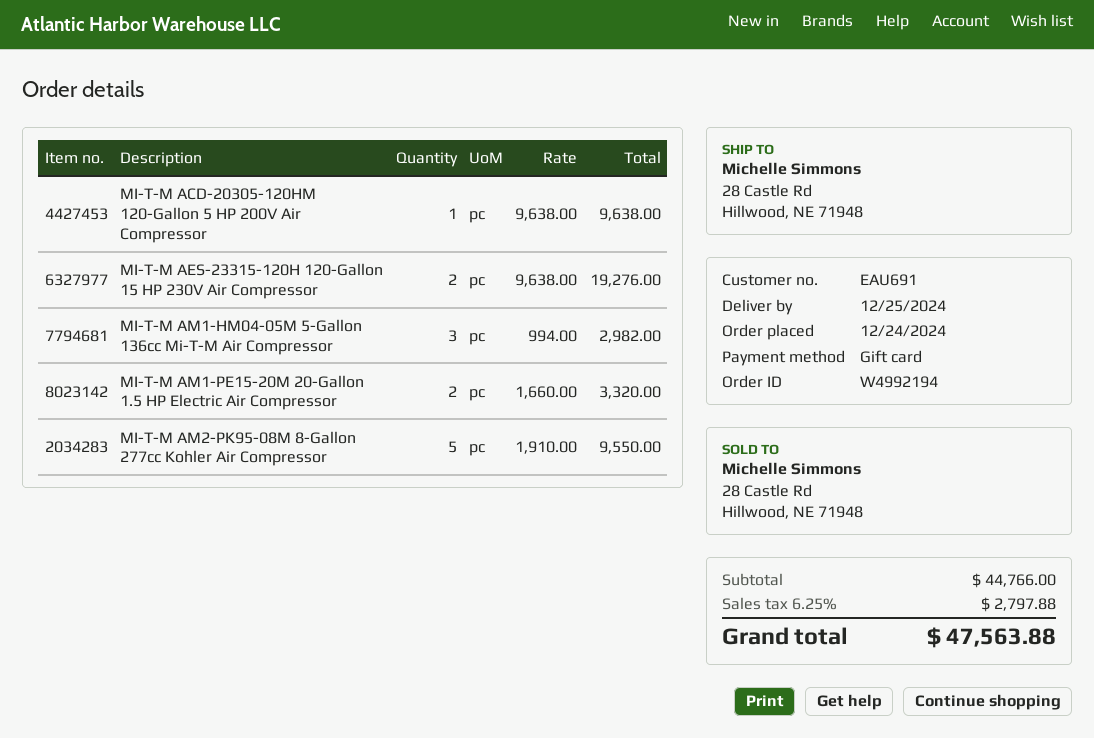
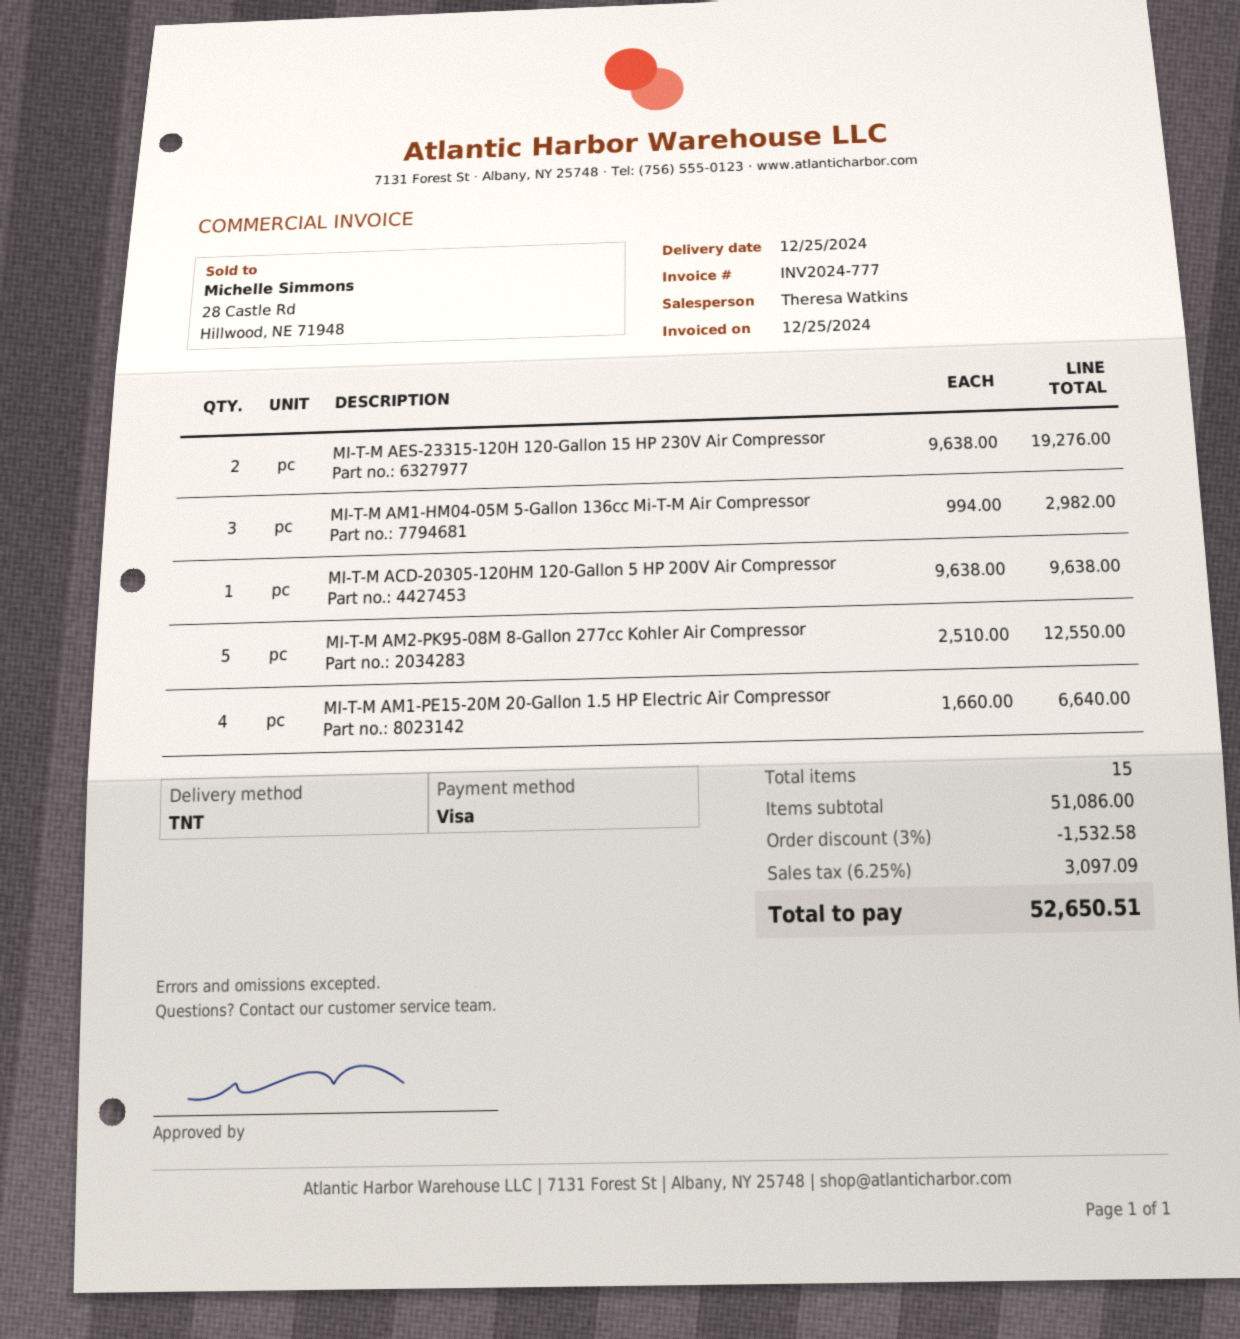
payment method: gift card -> Visa
MI-T-M AM1-PE15-20M 20-Gallon 1.5 HP Electric Air Compressor: 2 x 1660.00 = 3320.00 -> 4 x 1660.00 = 6640.00
MI-T-M AM2-PK95-08M 8-Gallon 277cc Kohler Air Compressor: 5 x 1910.00 = 9550.00 -> 5 x 2510.00 = 12550.00
subtotal: 44766.00 -> 51086.00
discount: none -> 3% = 1532.58
tax: 6.25% = 2797.88 -> 6.25% = 3097.09
total: 47563.88 -> 52650.51

